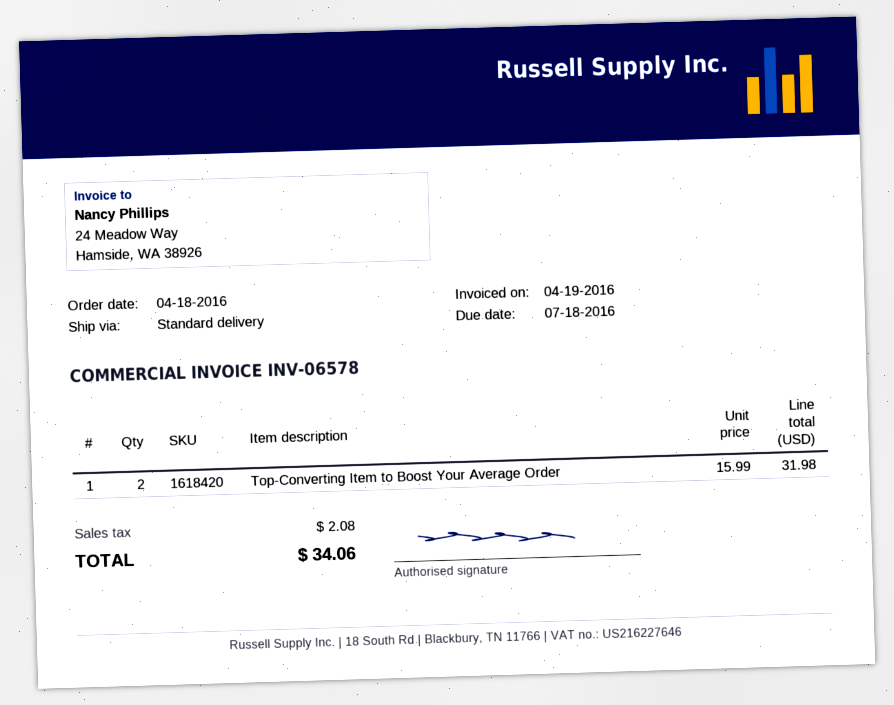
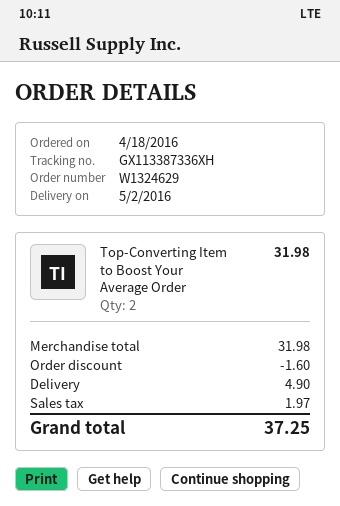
discount: none -> 1.60
shipping: none -> 4.90
tax: 2.08 -> 1.97
total: 34.06 -> 37.25

